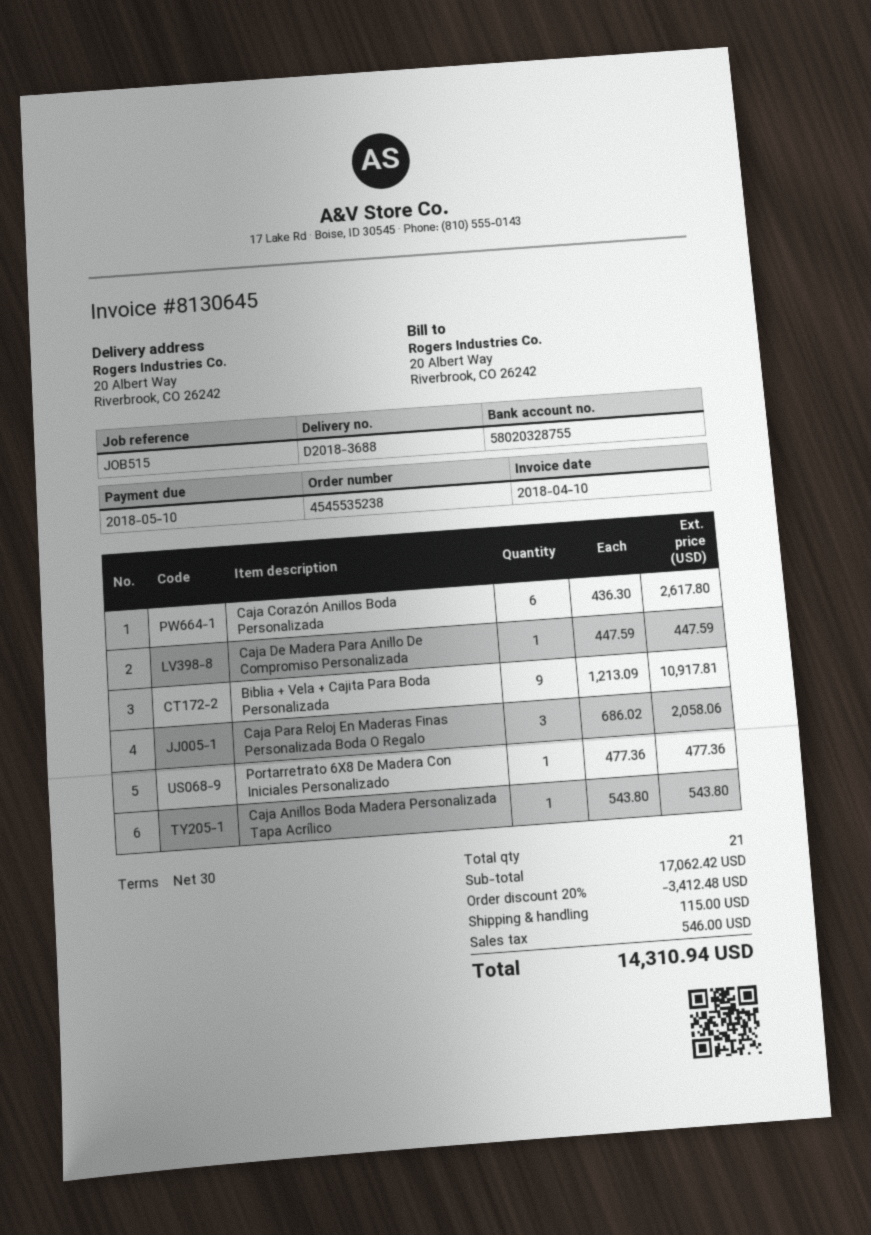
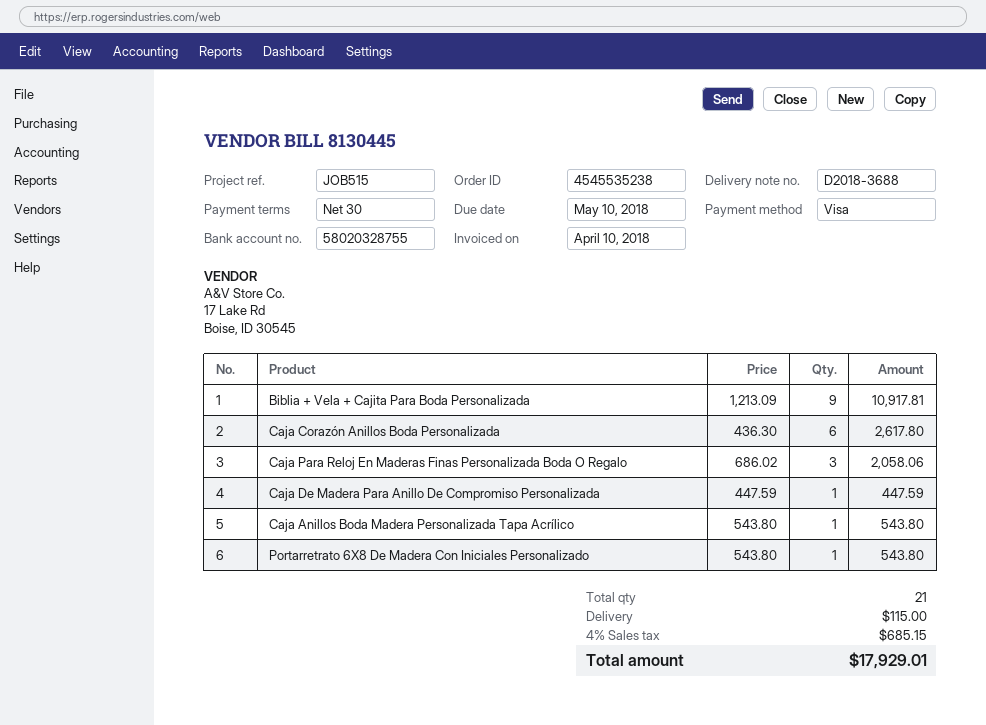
invoice number: 8130645 -> 8130445
Portarretrato 6X8 De Madera Con Iniciales Personalizado: 1 x 477.36 = 477.36 -> 1 x 543.80 = 543.80
discount: 20% = 3412.48 -> none
tax: 546.00 -> 685.15
total: 14310.94 -> 17929.01

